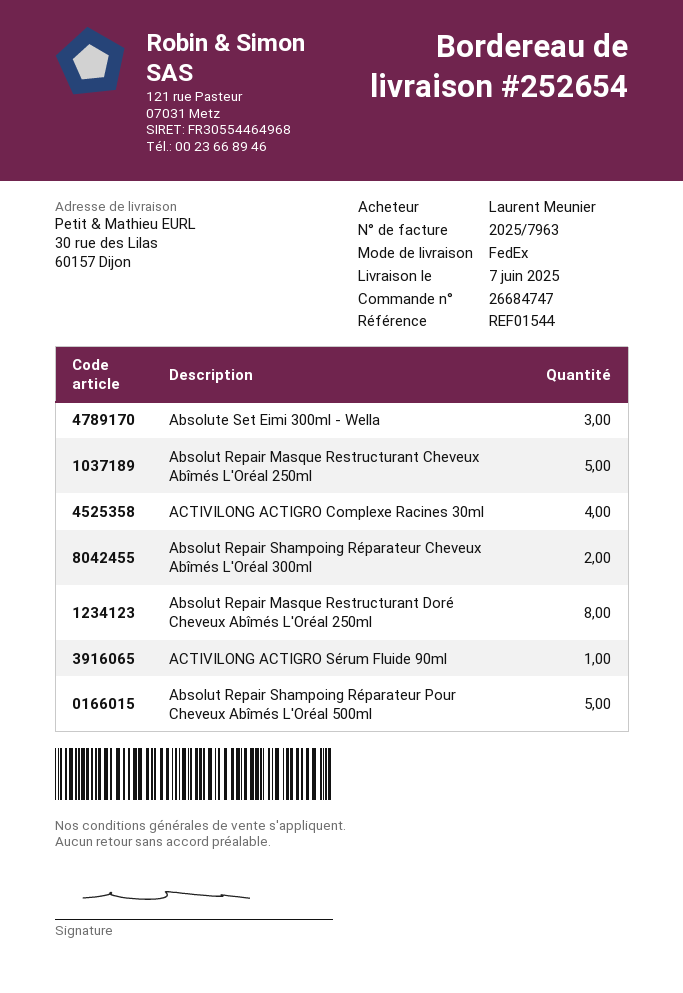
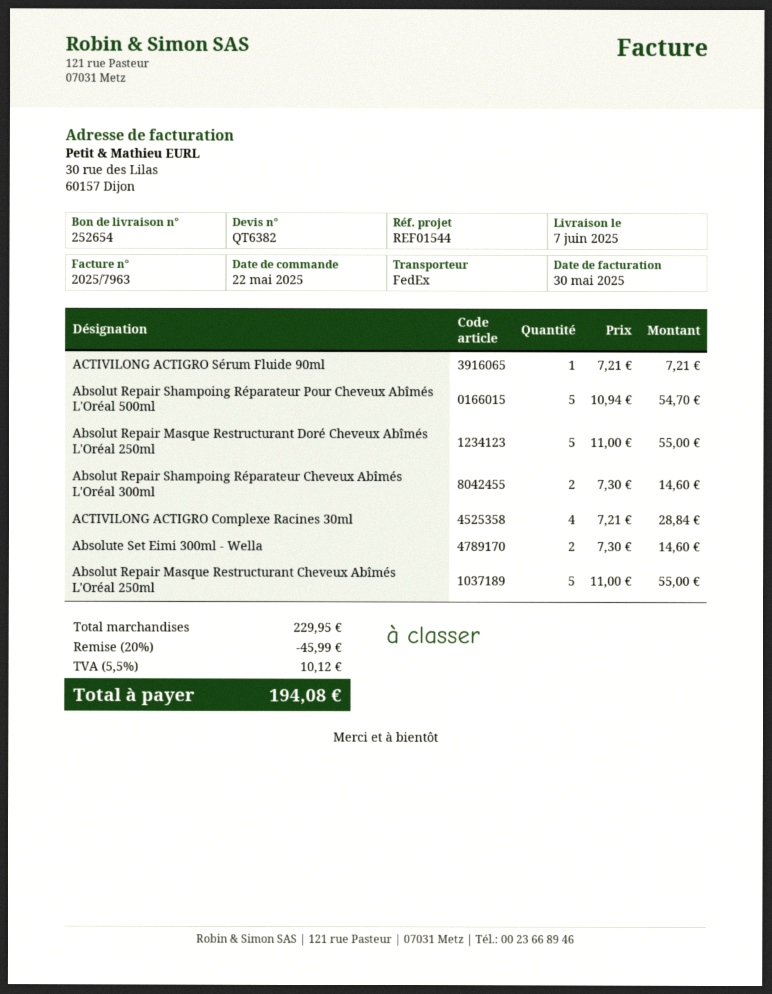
Absolute Set Eimi 300ml - Wella: 3 -> 2
Absolut Repair Masque Restructurant Doré Cheveux Abîmés L'Oréal 250ml: 8 -> 5

